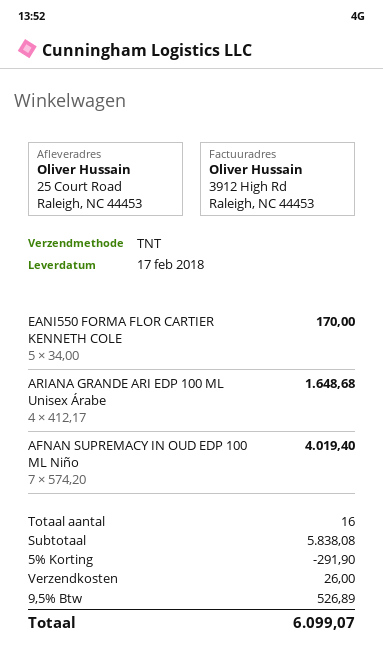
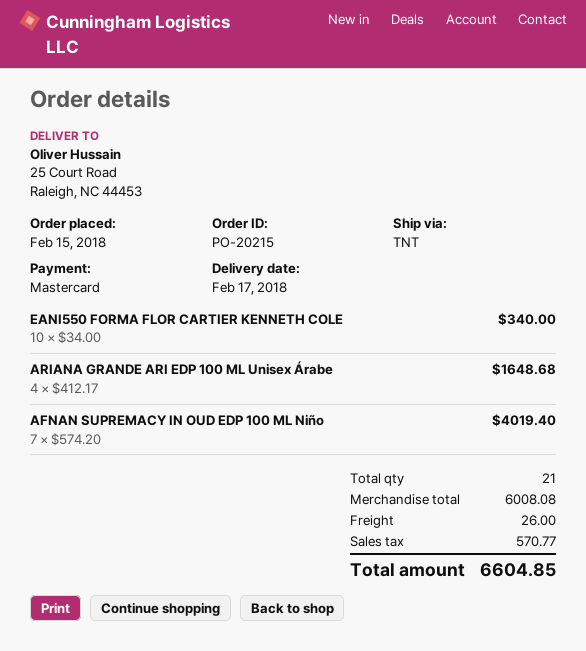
EANI550 FORMA FLOR CARTIER KENNETH COLE: 5 x 34.00 = 170.00 -> 10 x 34.00 = 340.00
total quantity: 16 -> 21
subtotal: 5838.08 -> 6008.08
discount: 5% = 291.90 -> none
tax: 526.89 -> 570.77
total: 6099.07 -> 6604.85

